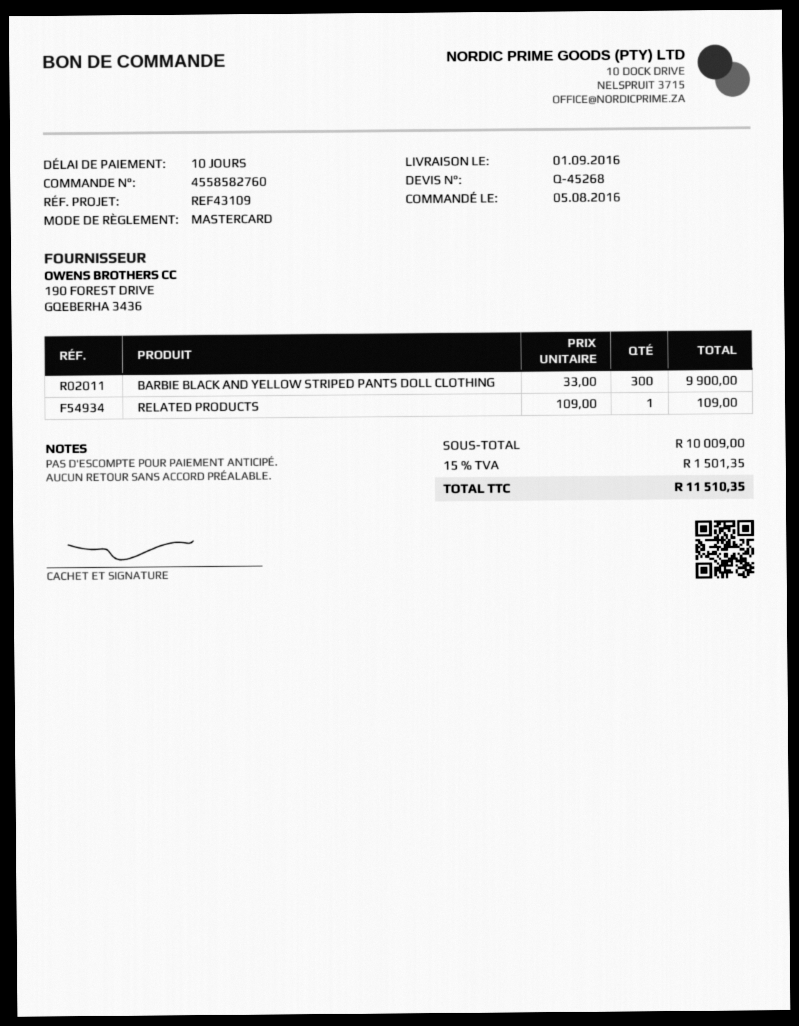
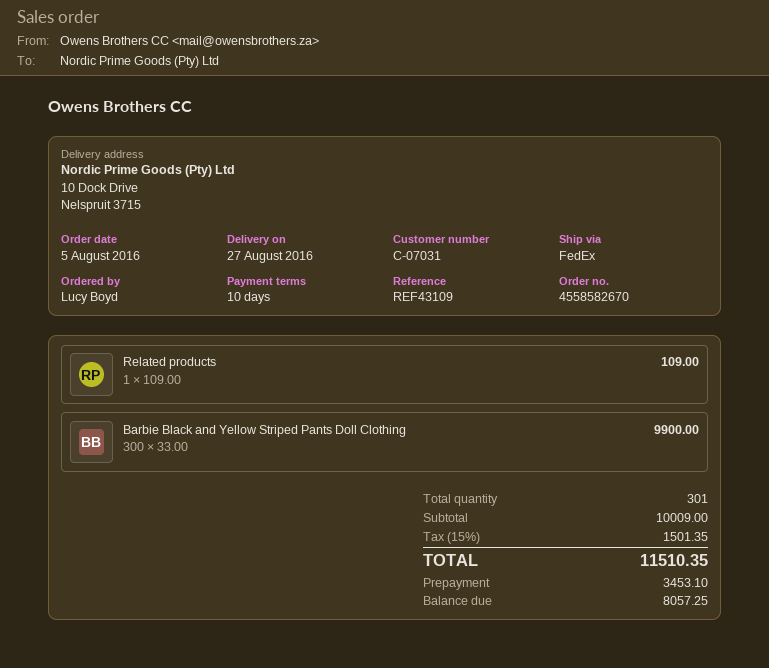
order number: 4558582760 -> 4558582670
delivery date: 2016-09-01 -> 2016-08-27

